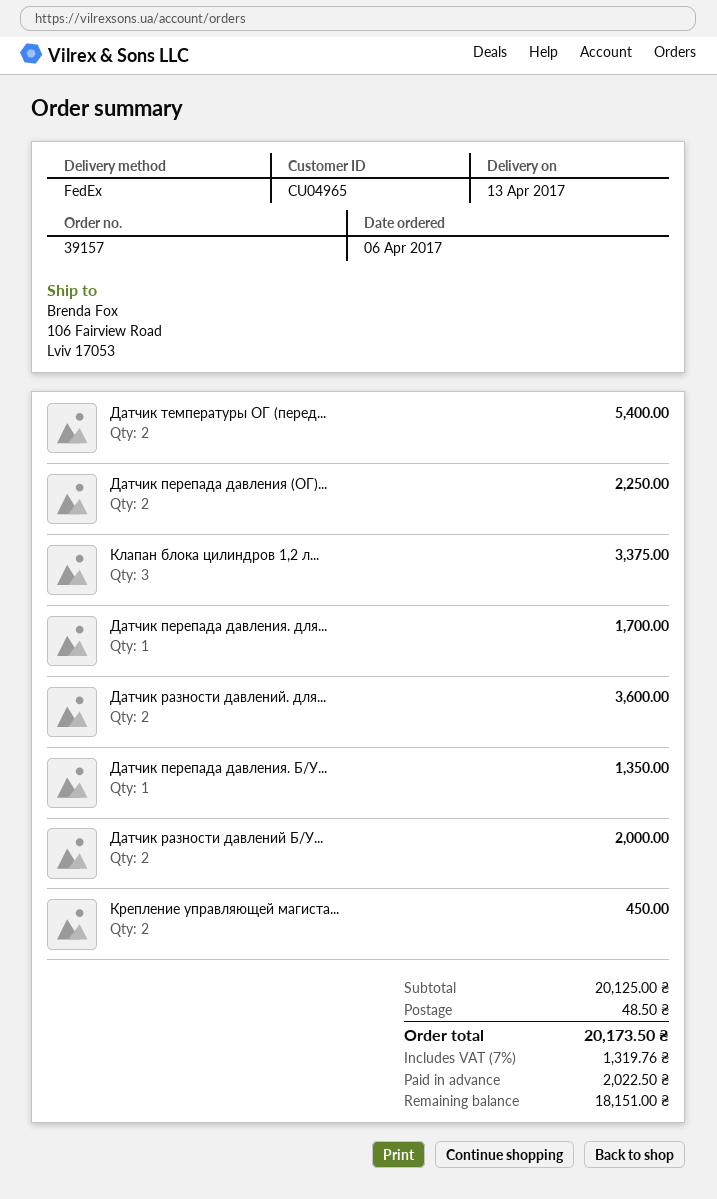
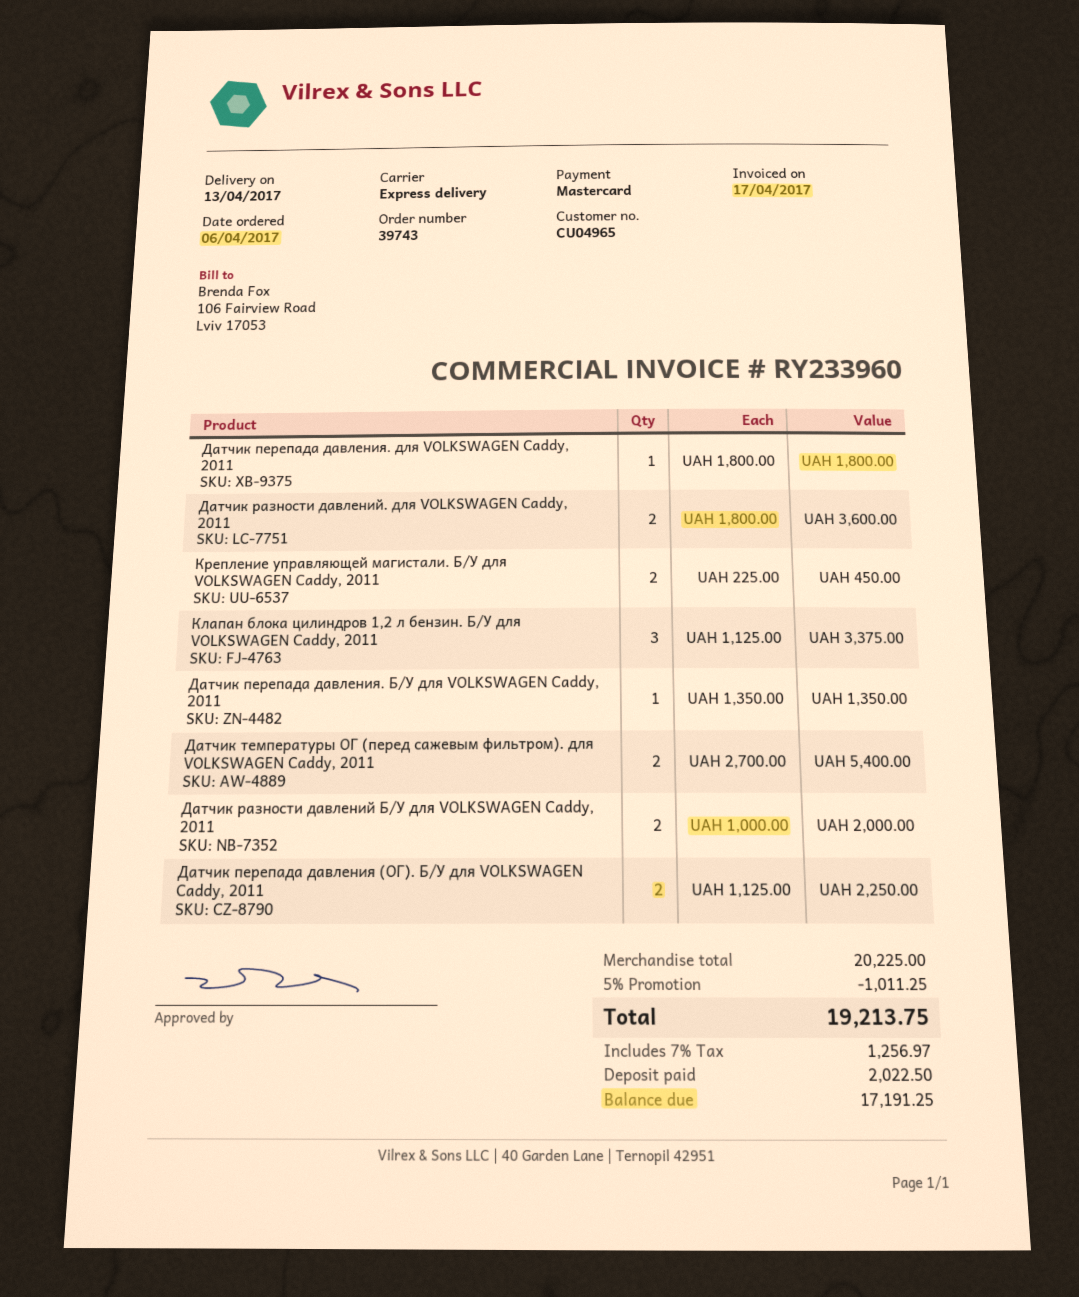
order number: 39157 -> 39743
shipping method: FedEx -> express
Датчик перепада давления. для...: 1 for 1700.00 -> 1 for 1800.00
subtotal: 20125.00 -> 20225.00
discount: none -> 5% = 1011.25
shipping: 48.50 -> none
tax: 7% = 1319.76 -> 7% = 1256.97
total: 20173.50 -> 19213.75
balance: 18151.00 -> 17191.25

